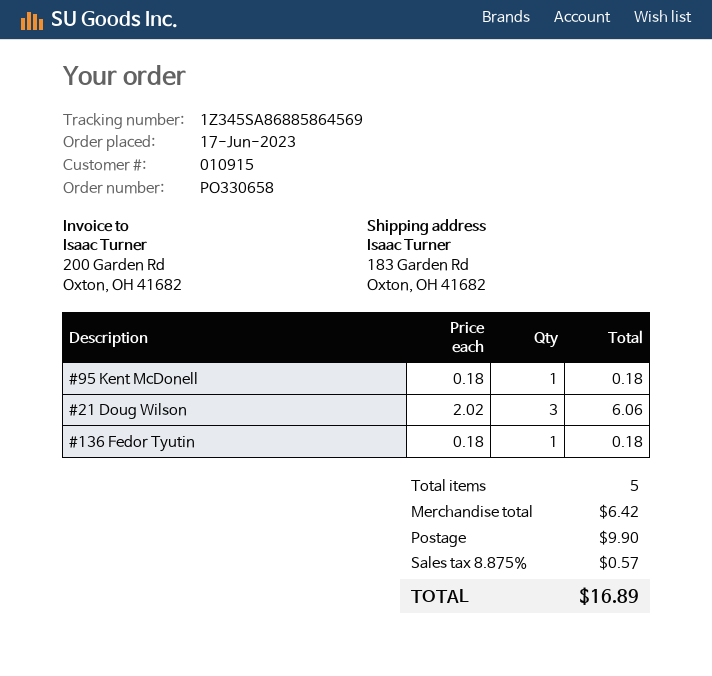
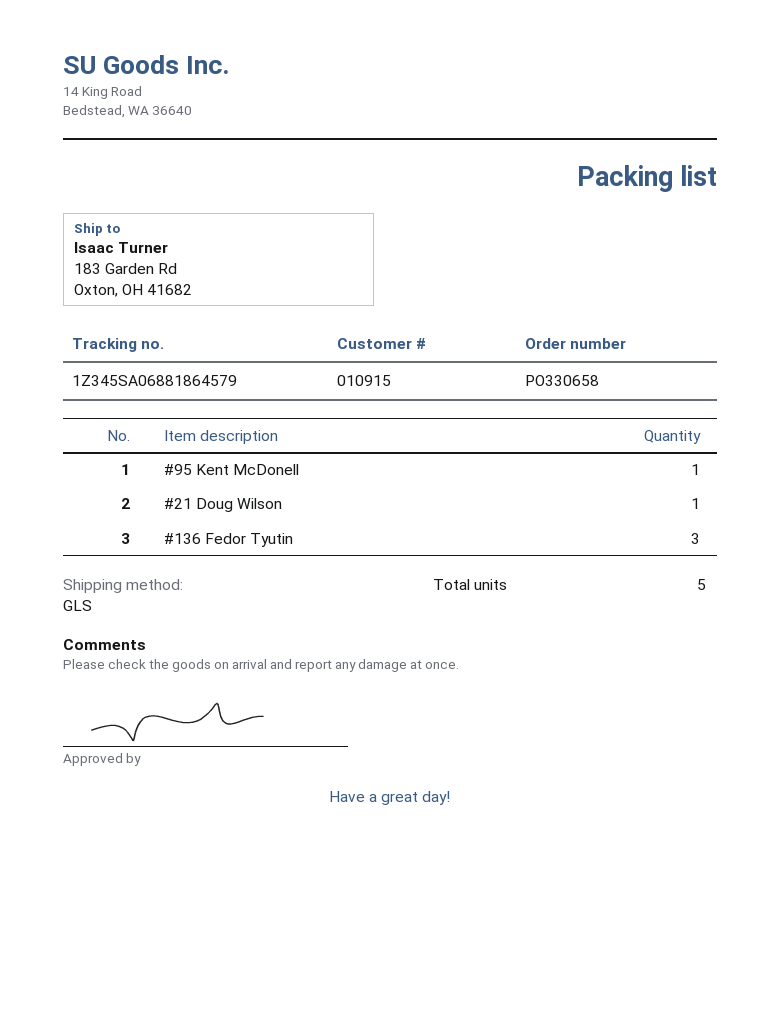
tracking number: 1Z345SA86885864569 -> 1Z345SA06881864579
#21 Doug Wilson: 3 -> 1
#136 Fedor Tyutin: 1 -> 3

